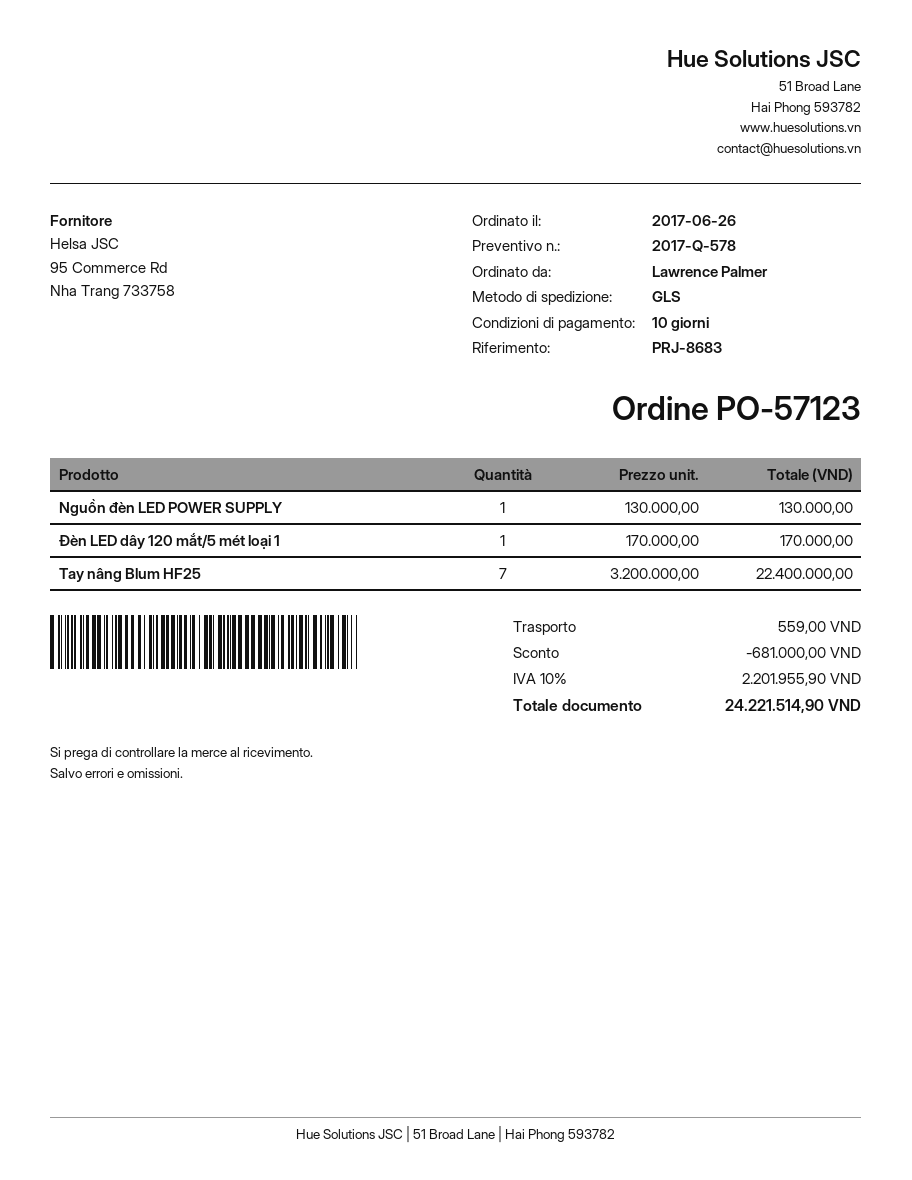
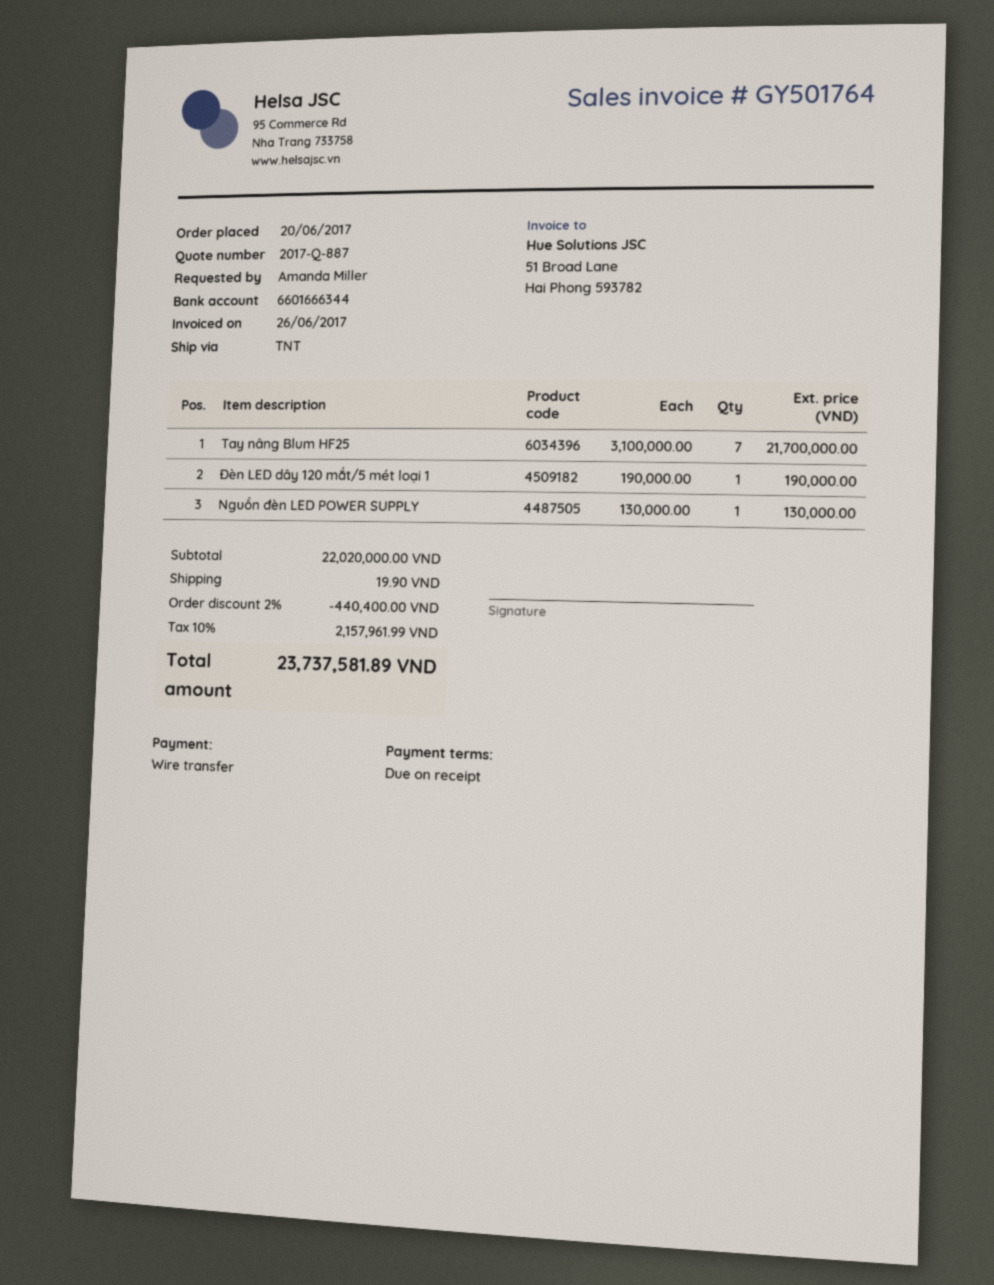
quote number: 2017-Q-578 -> 2017-Q-887
order date: 2017-06-26 -> 2017-06-20
payment terms: 10 days -> on receipt
ordered by: Lawrence Palmer -> Amanda Miller
shipping method: GLS -> TNT
Đèn LED dây 120 mắt/5 mét loại 1: 1 x 170000.00 = 170000.00 -> 1 x 190000.00 = 190000.00
Tay nâng Blum HF25: 7 x 3200000.00 = 22400000.00 -> 7 x 3100000.00 = 21700000.00
discount: 681000.00 -> 440400.00
shipping: 559.00 -> 19.90
tax: 10% = 2201955.90 -> 10% = 2157961.99
total: 24221514.90 -> 23737581.89

